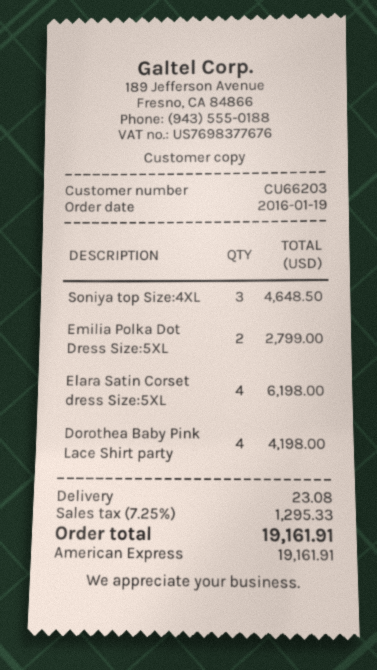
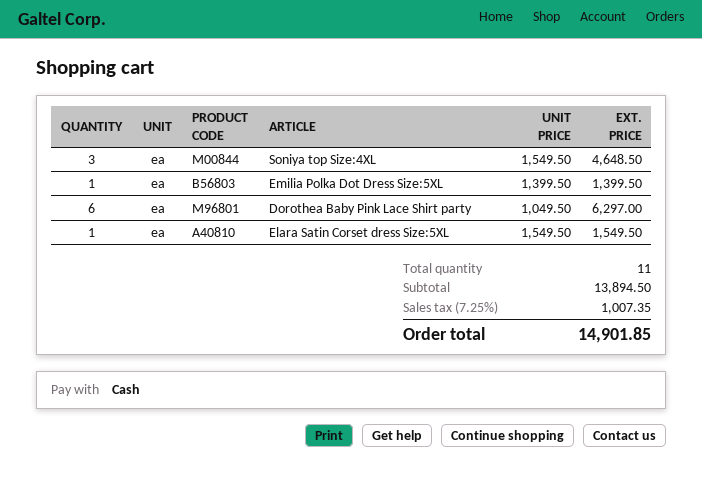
payment method: American Express -> cash
Emilia Polka Dot Dress Size:5XL: 2 for 2799.00 -> 1 for 1399.50
Elara Satin Corset dress Size:5XL: 4 for 6198.00 -> 1 for 1549.50
Dorothea Baby Pink Lace Shirt party: 4 for 4198.00 -> 6 for 6297.00
shipping: 23.08 -> none
tax: 7.25% = 1295.33 -> 7.25% = 1007.35
total: 19161.91 -> 14901.85

